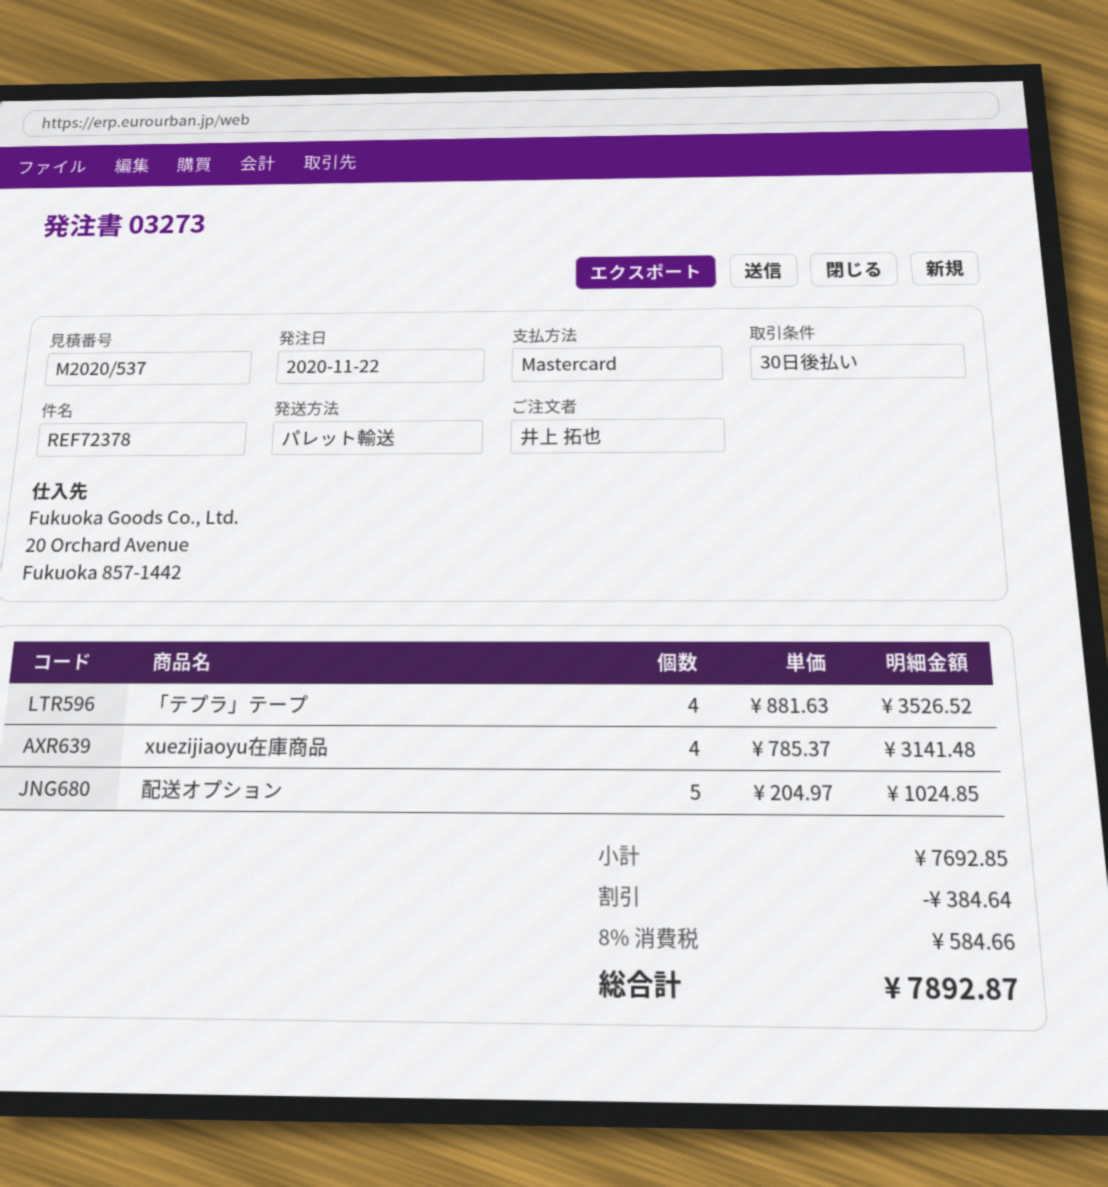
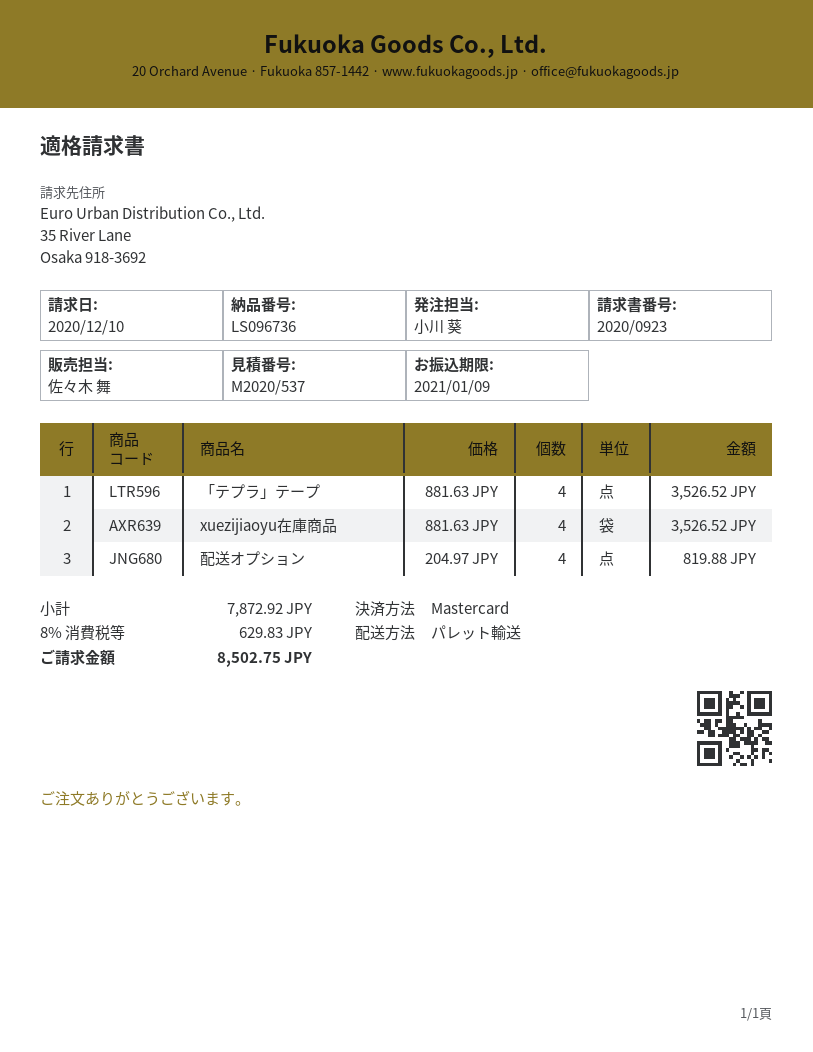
ordered by: 井上 拓也 -> 小川 葵
xuezijiaoyu在庫商品: 4 x 785.37 = 3141.48 -> 4 x 881.63 = 3526.52
配送オプション: 5 x 204.97 = 1024.85 -> 4 x 204.97 = 819.88
subtotal: 7692.85 -> 7872.92
discount: 384.64 -> none
tax: 8% = 584.66 -> 8% = 629.83
total: 7892.87 -> 8502.75

